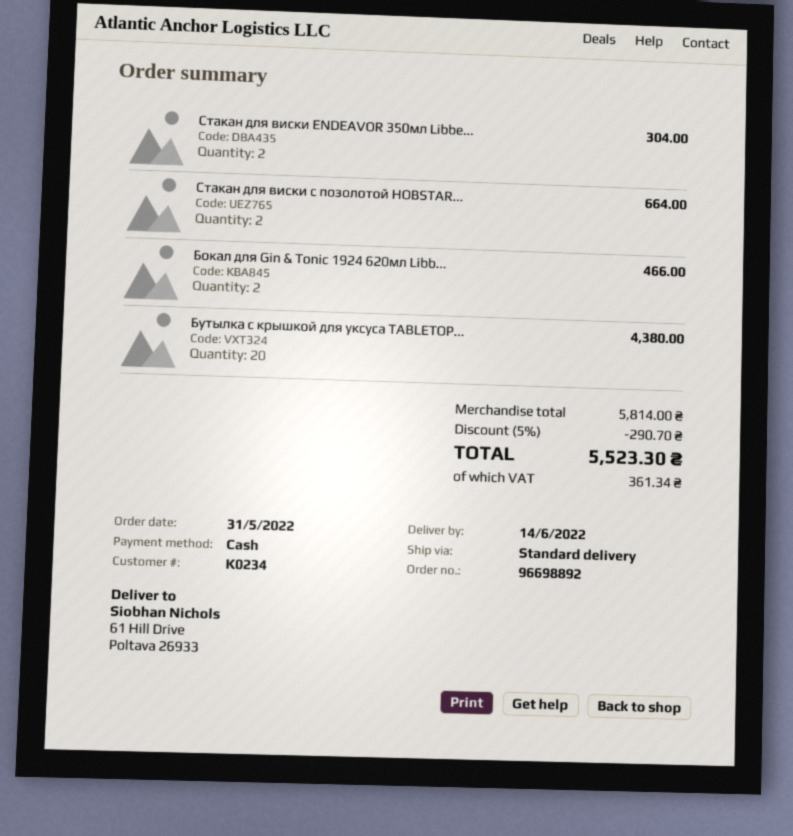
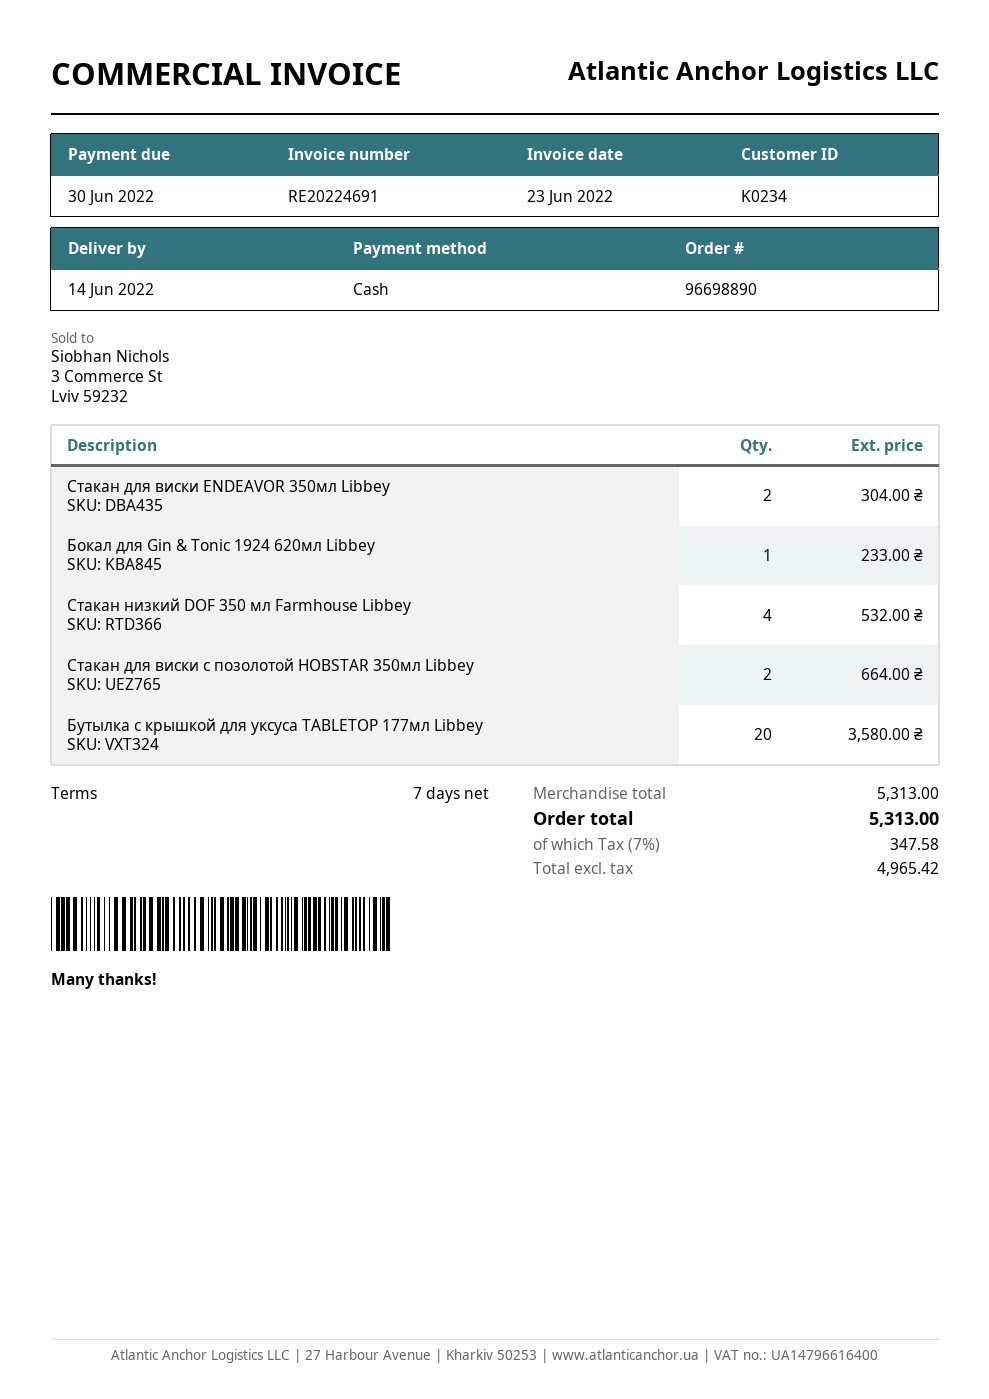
order number: 96698892 -> 96698890
Бокал для Gin & Tonic 1924 620мл Libb...: 2 for 466.00 -> 1 for 233.00
Бутылка с крышкой для уксуса TABLETOP...: 20 for 4380.00 -> 20 for 3580.00
Стакан низкий DOF 350 мл Farmhouse Libbey: none -> 4 for 532.00
subtotal: 5814.00 -> 5313.00
discount: 5% = 290.70 -> none
tax: 361.34 -> 347.58
total: 5523.30 -> 5313.00

